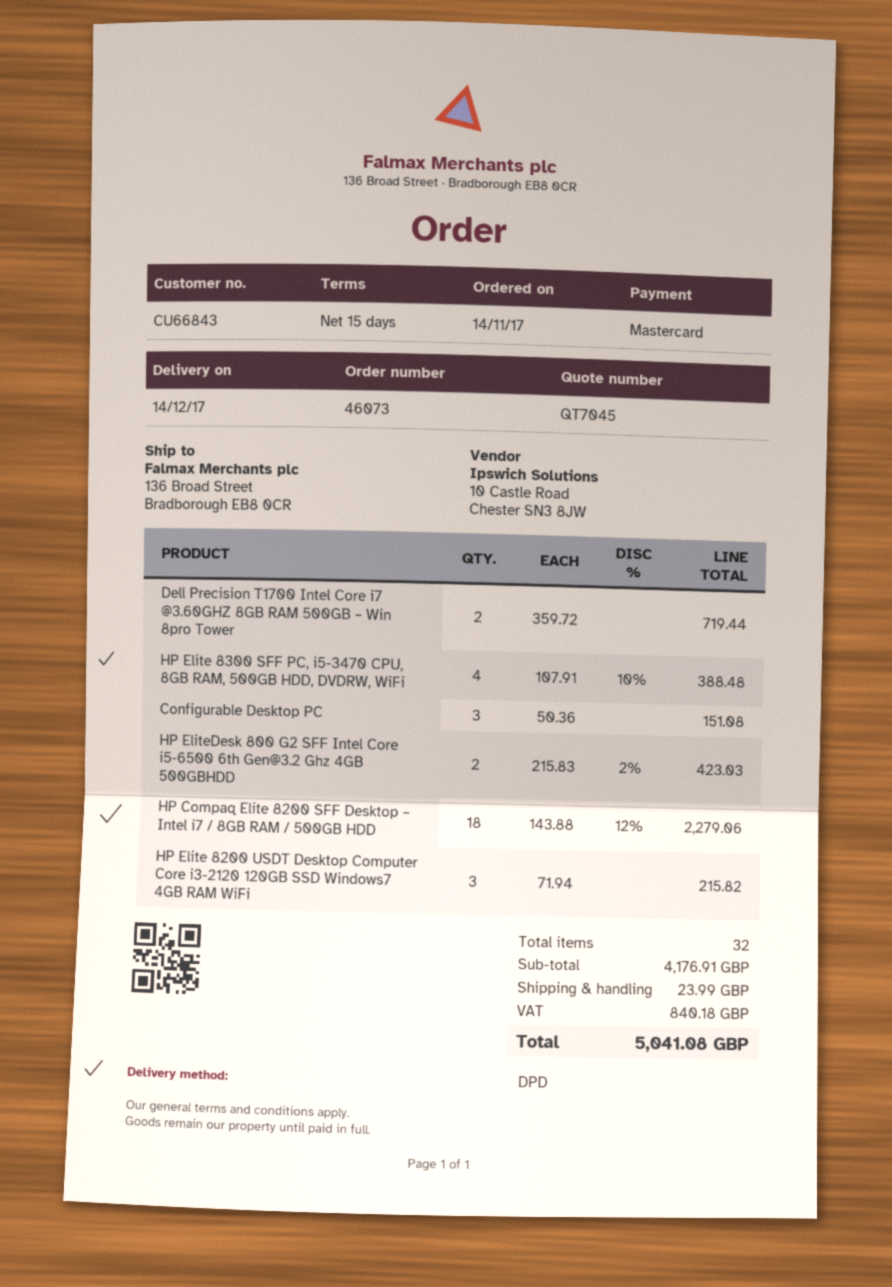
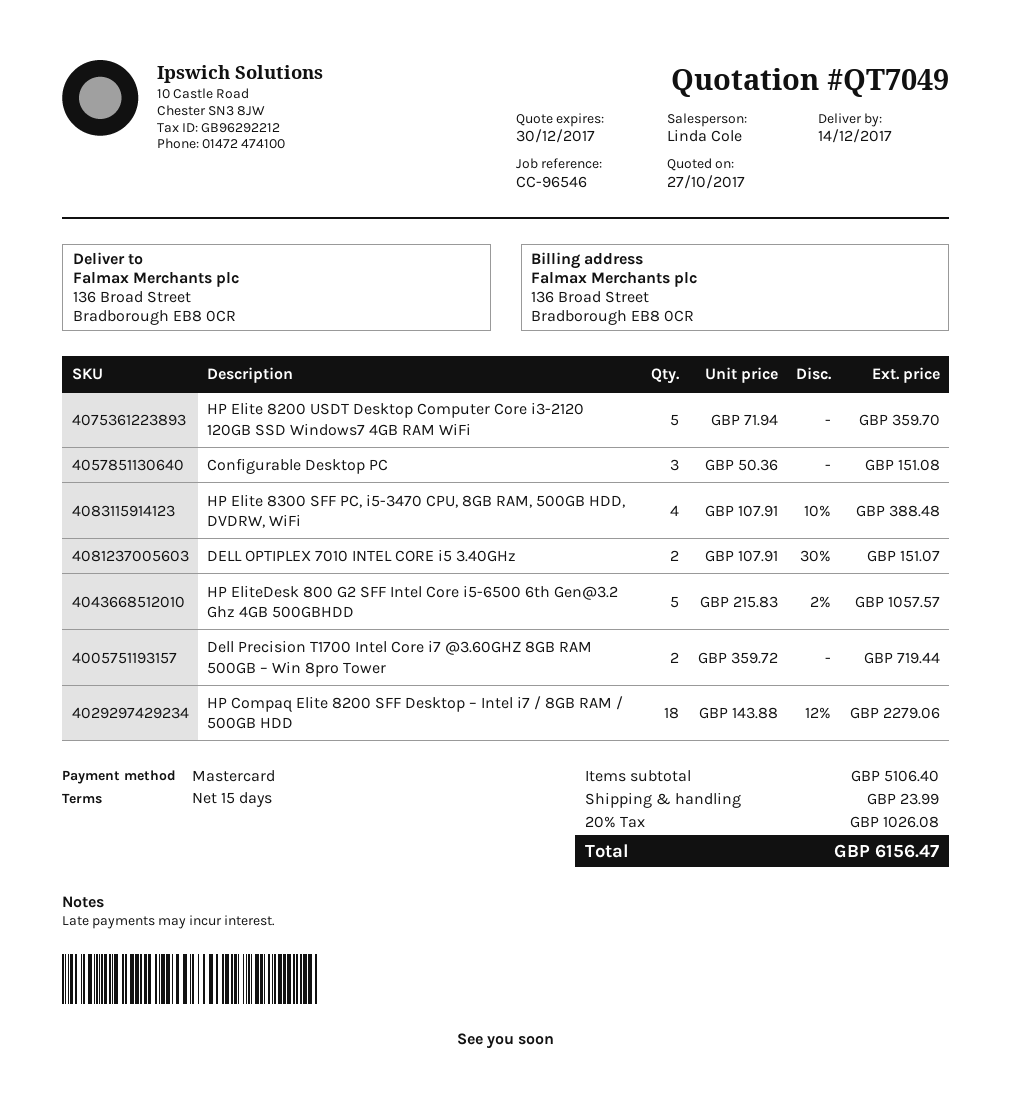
quote number: QT7045 -> QT7049
HP EliteDesk 800 G2 SFF Intel Core i5-6500 6th Gen@3.2 Ghz 4GB 500GBHDD: 2 x 215.83 - 2% = 423.03 -> 5 x 215.83 - 2% = 1057.57
HP Elite 8200 USDT Desktop Computer Core i3-2120 120GB SSD Windows7 4GB RAM WiFi: 3 x 71.94 = 215.82 -> 5 x 71.94 = 359.70
DELL OPTIPLEX 7010 INTEL CORE i5 3.40GHz: none -> 2 x 107.91 - 30% = 151.07
subtotal: 4176.91 -> 5106.40
tax: 840.18 -> 1026.08
total: 5041.08 -> 6156.47

